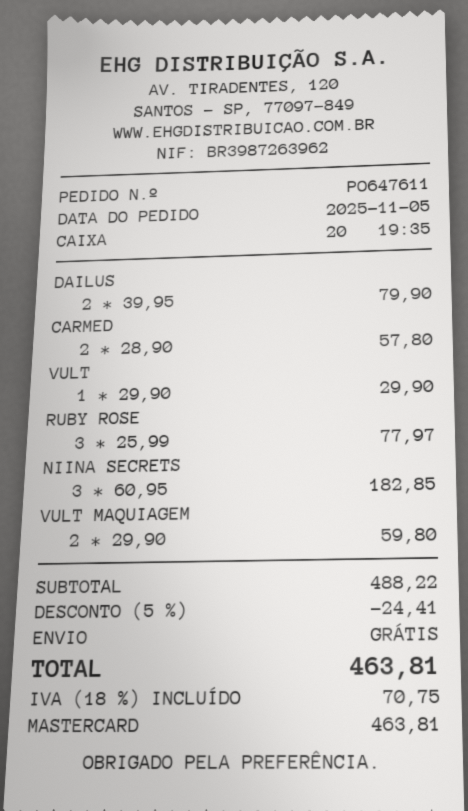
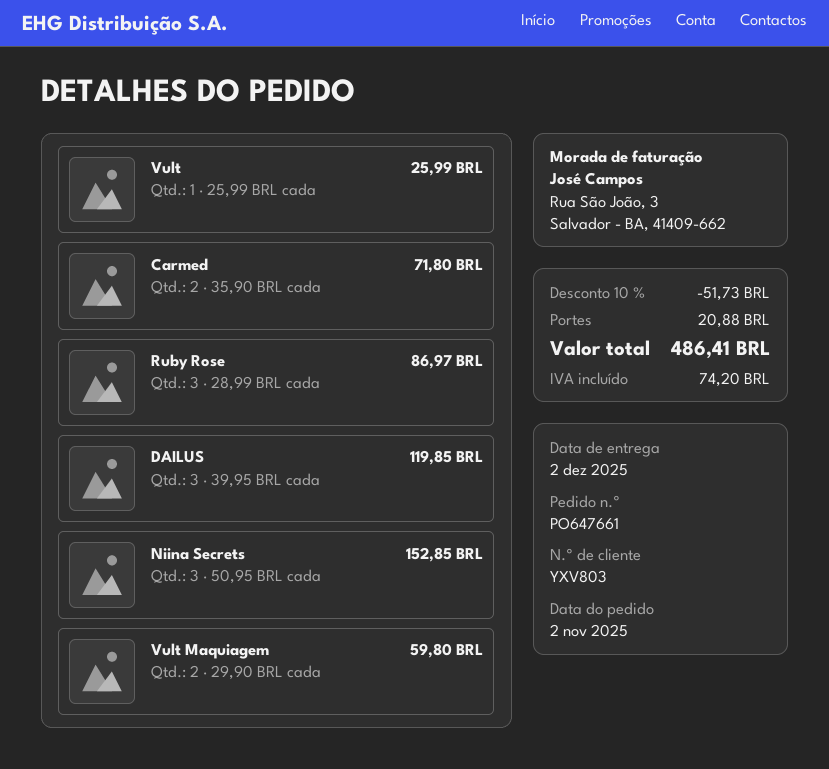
order number: PO647611 -> PO647661
order date: 2025-11-05 -> 2025-11-02
DAILUS: 2 x 39.95 = 79.90 -> 3 x 39.95 = 119.85
CARMED: 2 x 28.90 = 57.80 -> 2 x 35.90 = 71.80
VULT: 1 x 29.90 = 29.90 -> 1 x 25.99 = 25.99
RUBY ROSE: 3 x 25.99 = 77.97 -> 3 x 28.99 = 86.97
NIINA SECRETS: 3 x 60.95 = 182.85 -> 3 x 50.95 = 152.85
discount: 5% = 24.41 -> 10% = 51.73
shipping: 0.00 -> 20.88
tax: 70.75 -> 74.20
total: 463.81 -> 486.41

